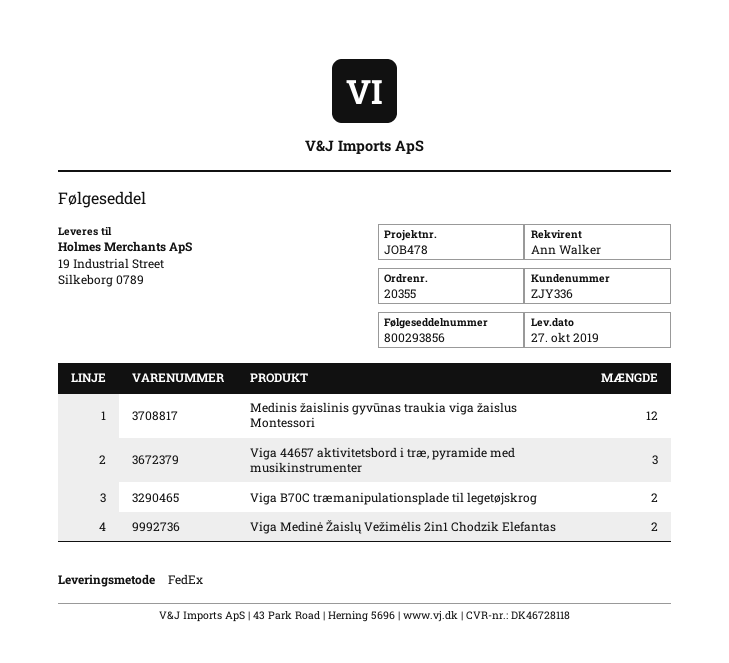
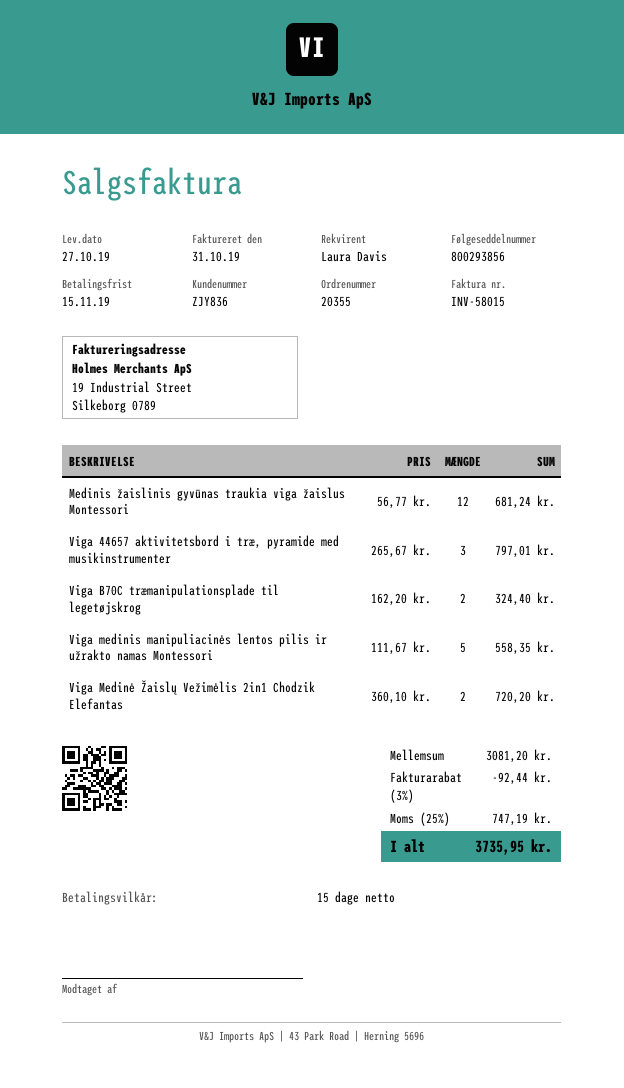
customer number: ZJY336 -> ZJY836
ordered by: Ann Walker -> Laura Davis
Viga medinis manipuliacinės lentos pilis ir užrakto namas Montessori: none -> 5

